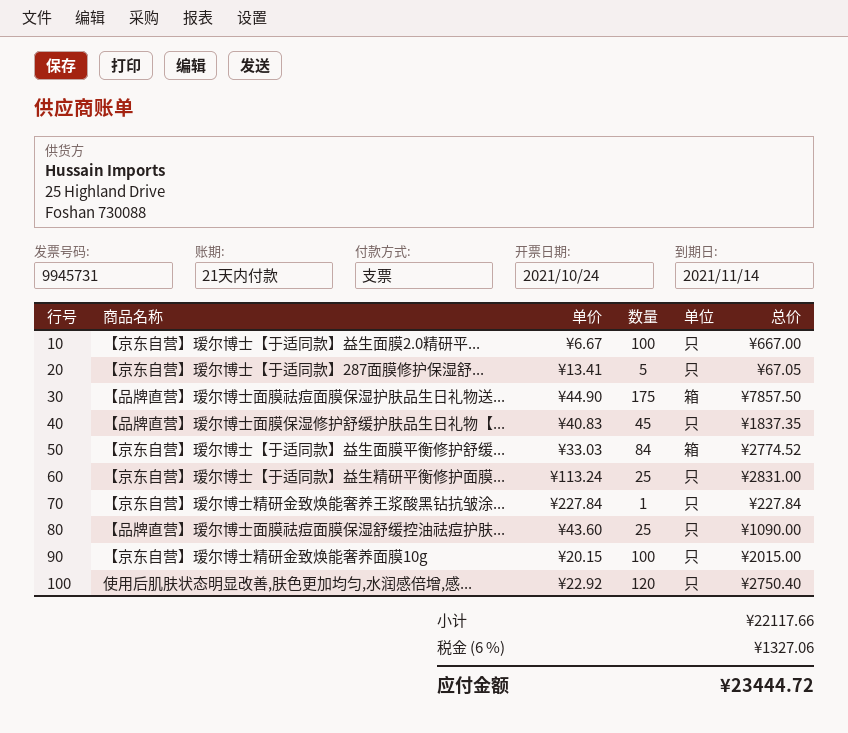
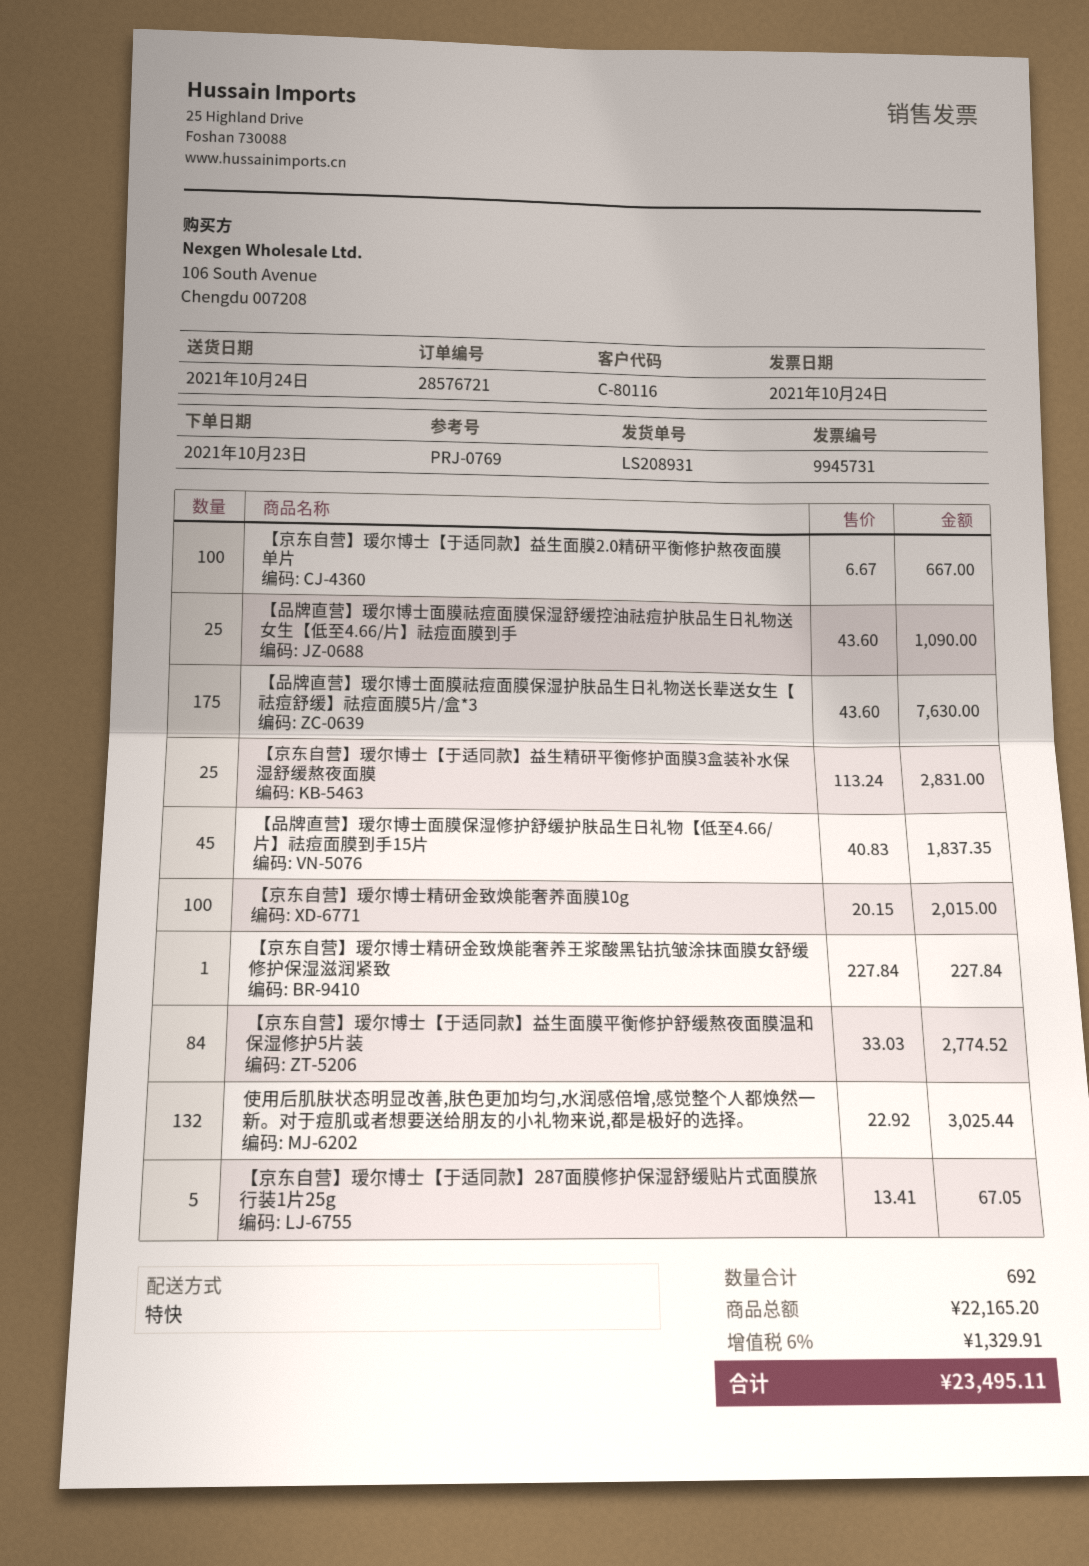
【品牌直营】瑷尔博士面膜祛痘面膜保湿护肤品生日礼物送...: 175 x 44.90 = 7857.50 -> 175 x 43.60 = 7630.00
使用后肌肤状态明显改善,肤色更加均匀,水润感倍增,感...: 120 x 22.92 = 2750.40 -> 132 x 22.92 = 3025.44
subtotal: 22117.66 -> 22165.20
tax: 6% = 1327.06 -> 6% = 1329.91
total: 23444.72 -> 23495.11

